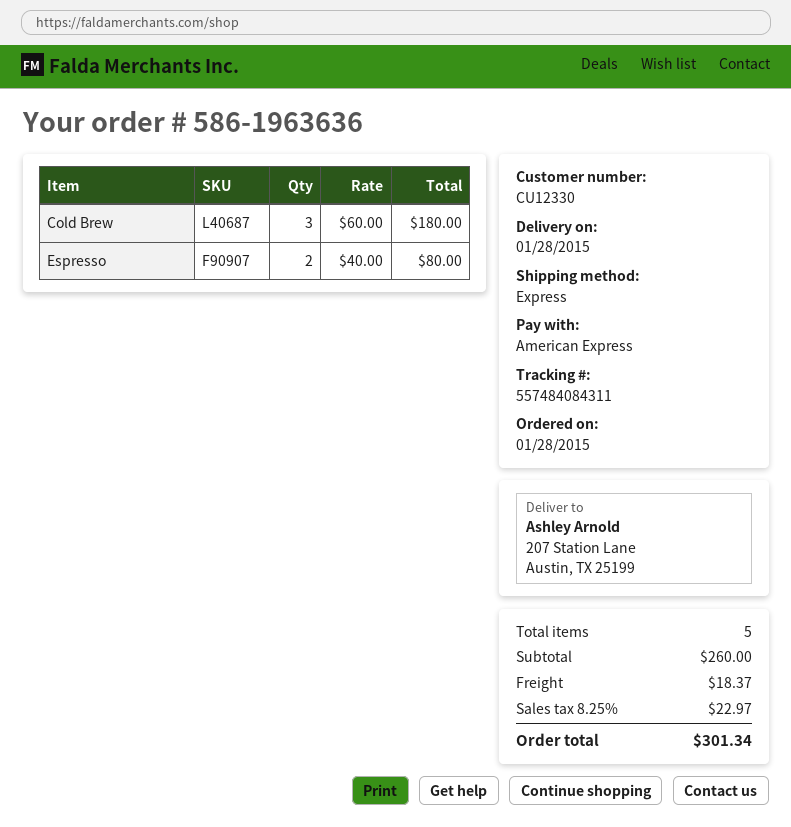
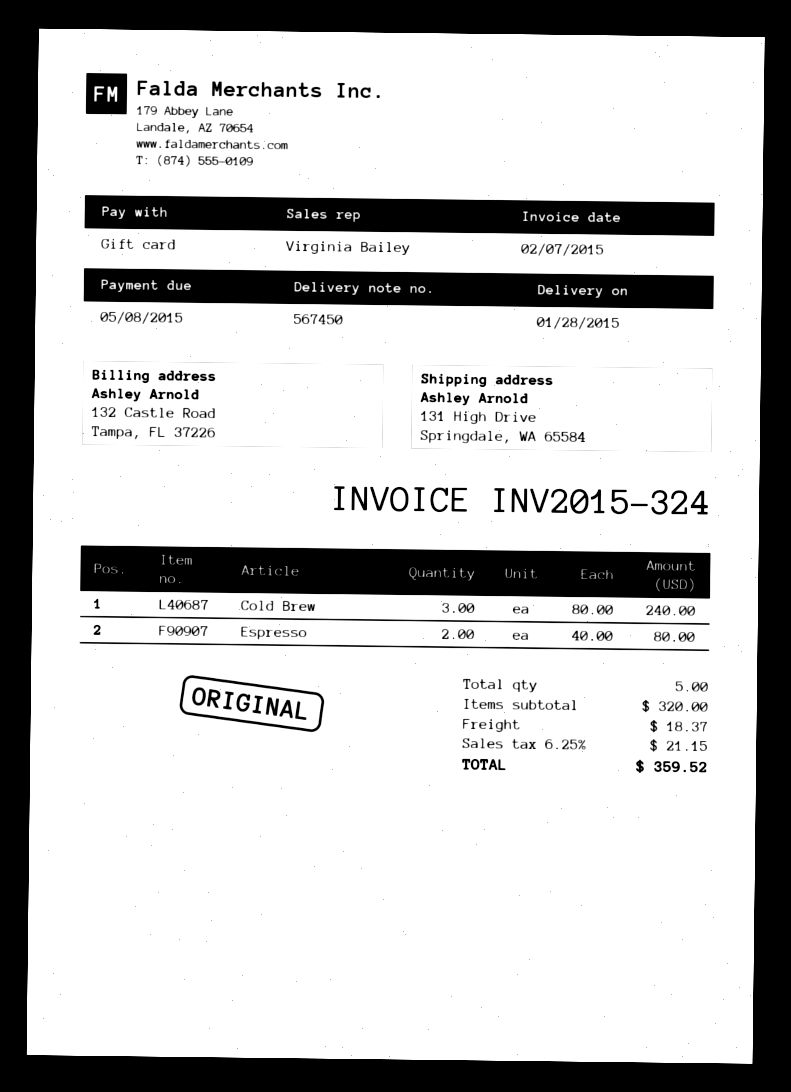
payment method: American Express -> gift card
ship to: 207 Station Lane, Austin, TX 25199 -> 131 High Drive, Springdale, WA 65584
Cold Brew: 3 x 60.00 = 180.00 -> 3 x 80.00 = 240.00
subtotal: 260.00 -> 320.00
tax: 8.25% = 22.97 -> 6.25% = 21.15
total: 301.34 -> 359.52

